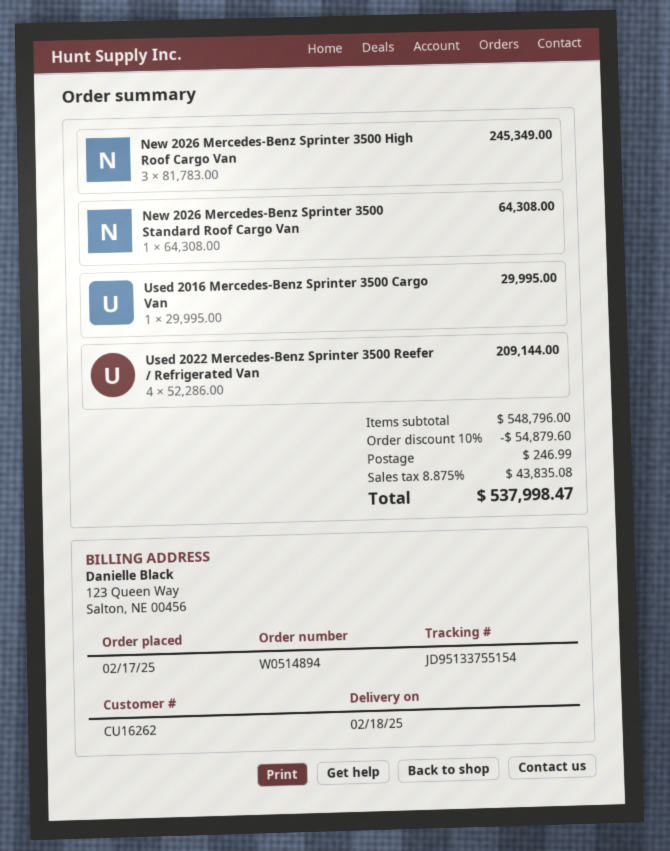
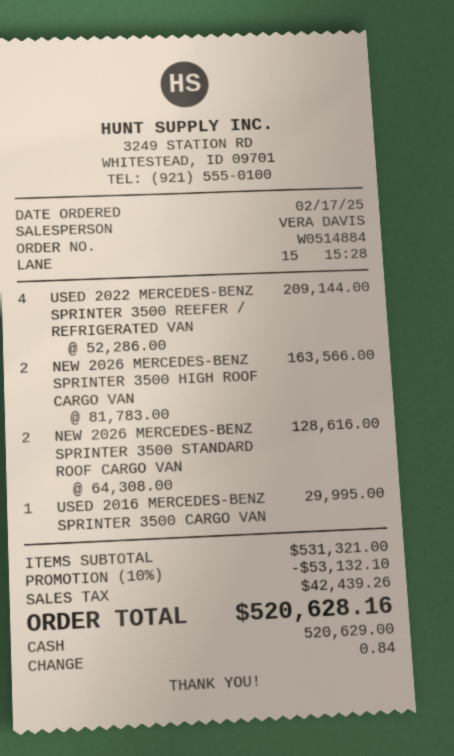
order number: W0514894 -> W0514884
New 2026 Mercedes-Benz Sprinter 3500 High Roof Cargo Van: 3 x 81783.00 = 245349.00 -> 2 x 81783.00 = 163566.00
New 2026 Mercedes-Benz Sprinter 3500 Standard Roof Cargo Van: 1 x 64308.00 = 64308.00 -> 2 x 64308.00 = 128616.00
subtotal: 548796.00 -> 531321.00
discount: 10% = 54879.60 -> 10% = 53132.10
shipping: 246.99 -> none
tax: 43835.08 -> 42439.26
total: 537998.47 -> 520628.16

